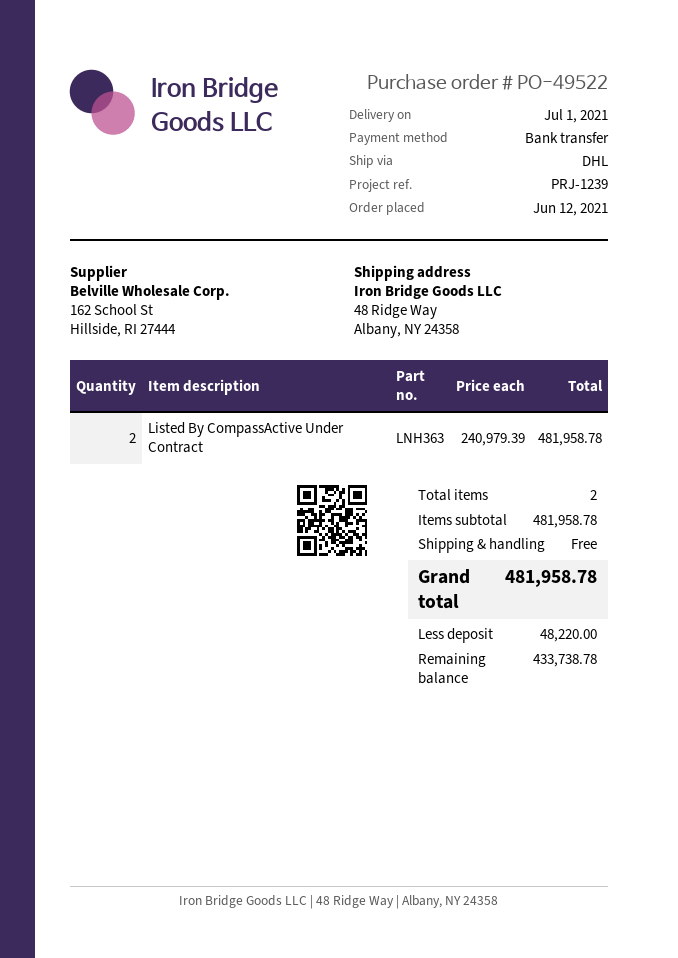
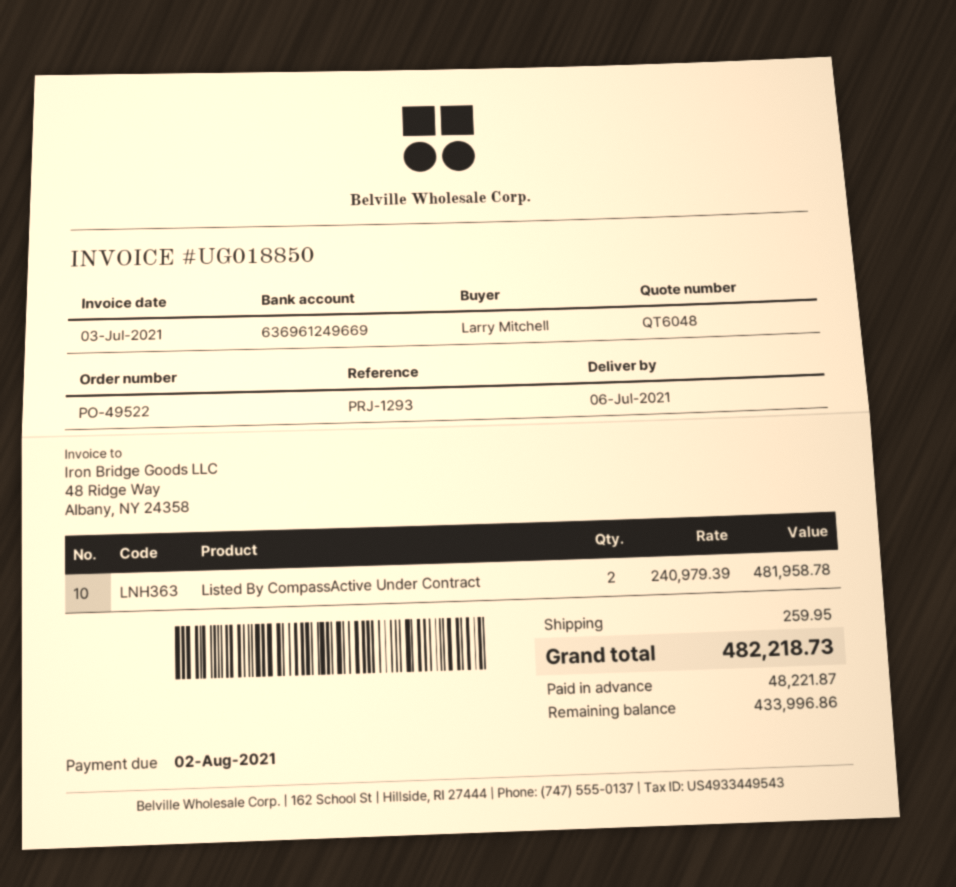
delivery date: 2021-07-01 -> 2021-07-06
reference: PRJ-1239 -> PRJ-1293
shipping: 0.00 -> 259.95
total: 481958.78 -> 482218.73
deposit: 48220.00 -> 48221.87
balance: 433738.78 -> 433996.86

